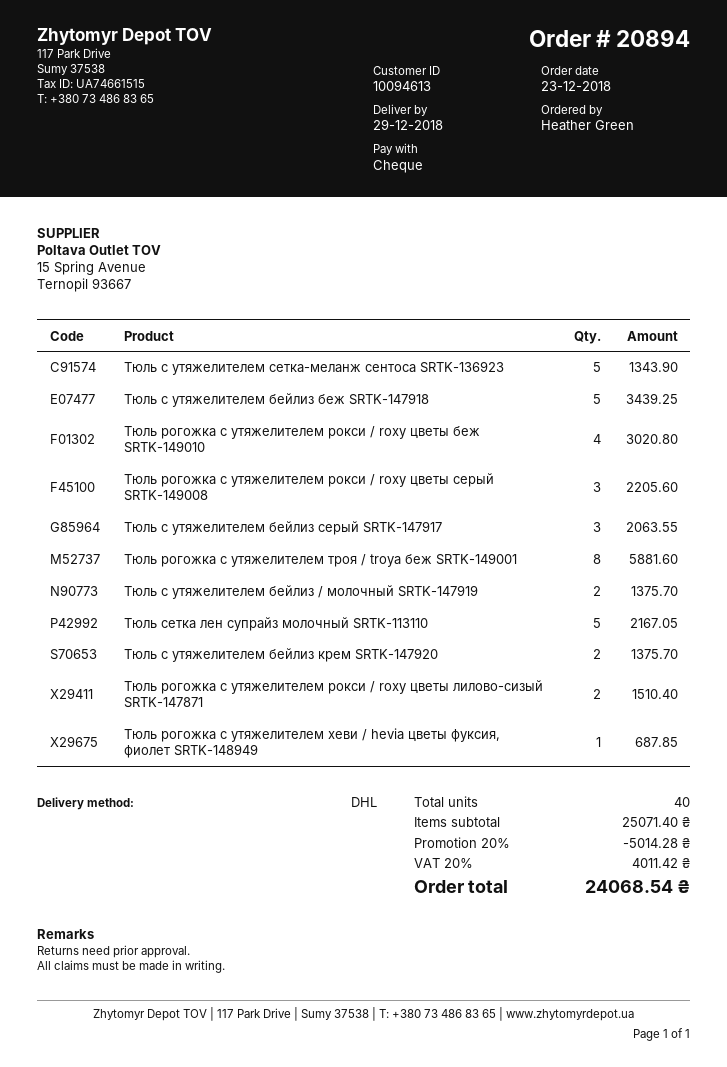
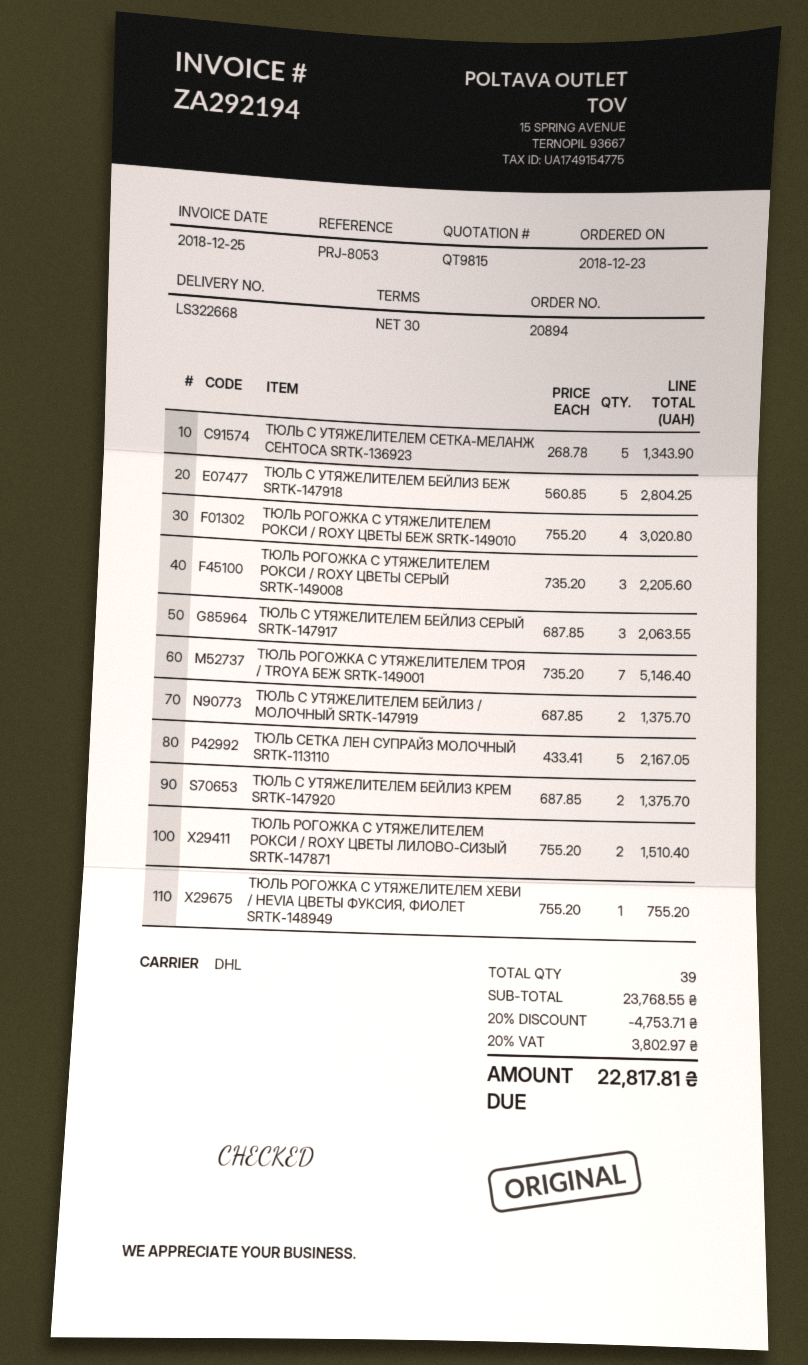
Тюль с утяжелителем бейлиз беж SRTK-147918: 5 for 3439.25 -> 5 for 2804.25
Тюль рогожка с утяжелителем троя / troya беж SRTK-149001: 8 for 5881.60 -> 7 for 5146.40
Тюль рогожка с утяжелителем хеви / hevia цветы фуксия, фиолет SRTK-148949: 1 for 687.85 -> 1 for 755.20
total quantity: 40 -> 39
subtotal: 25071.40 -> 23768.55
discount: 20% = 5014.28 -> 20% = 4753.71
tax: 20% = 4011.42 -> 20% = 3802.97
total: 24068.54 -> 22817.81

